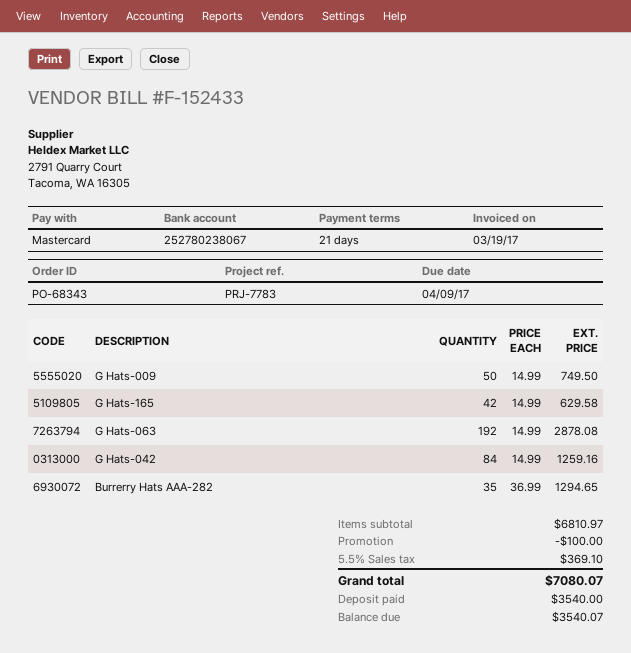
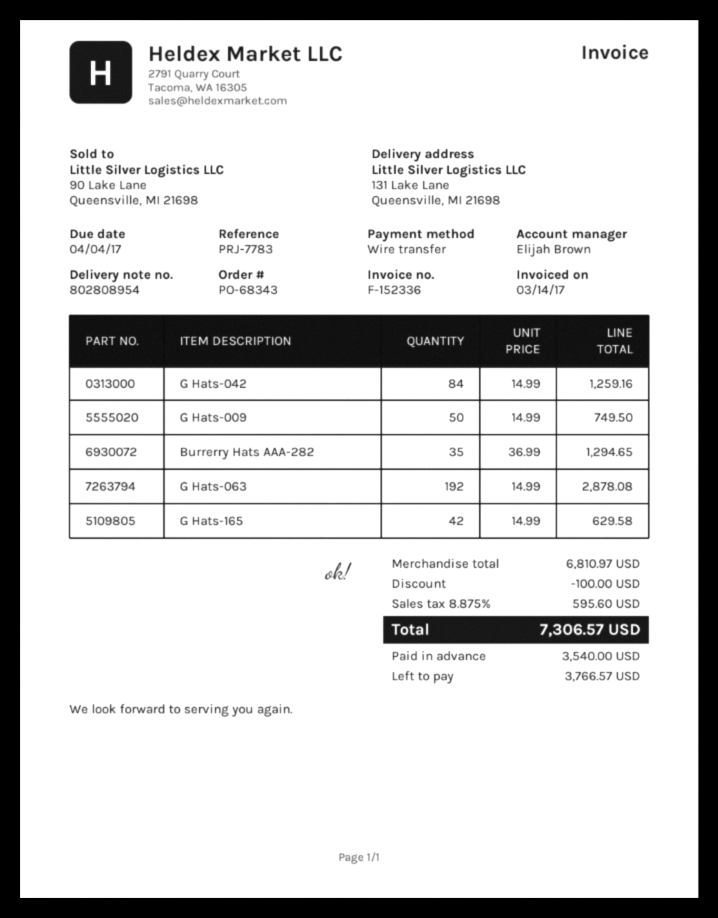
invoice number: F-152433 -> F-152336
invoice date: 2017-03-19 -> 2017-03-14
due date: 2017-04-09 -> 2017-04-04
payment method: Mastercard -> bank transfer
tax: 5.5% = 369.10 -> 8.875% = 595.60
total: 7080.07 -> 7306.57
balance: 3540.07 -> 3766.57

